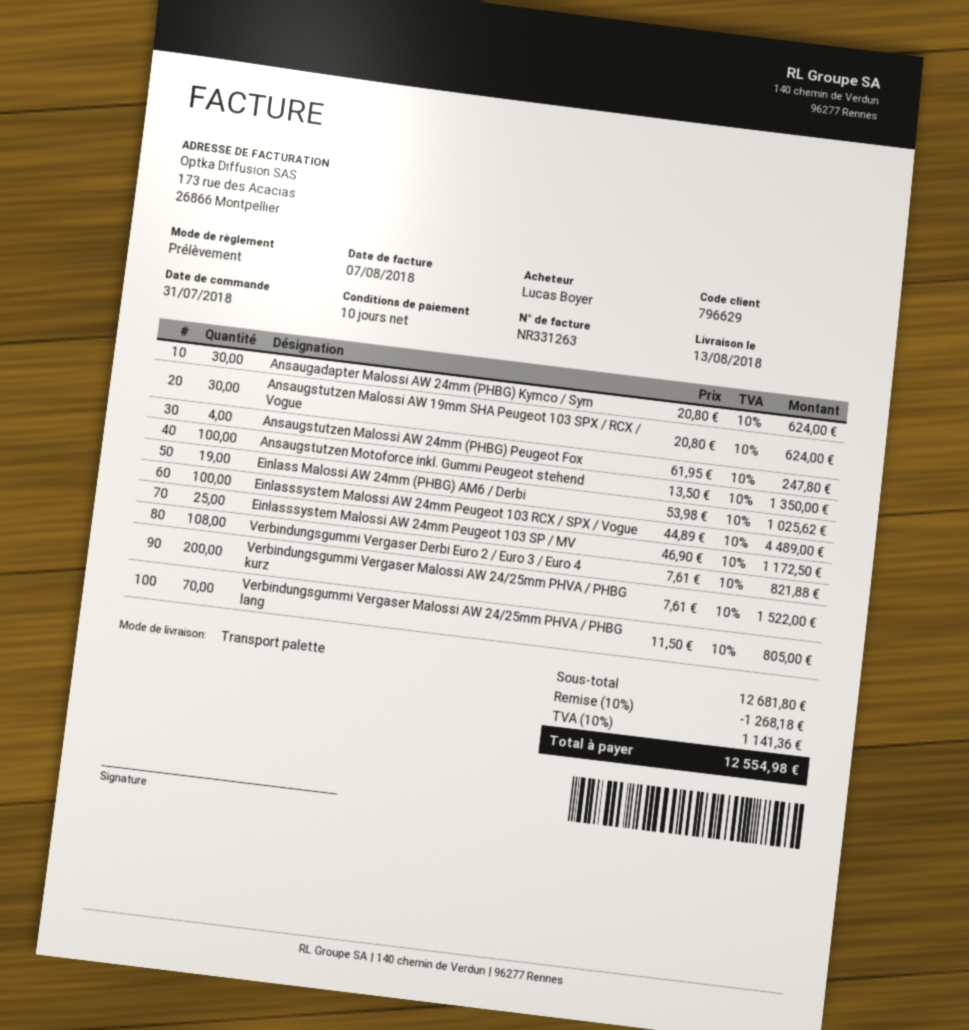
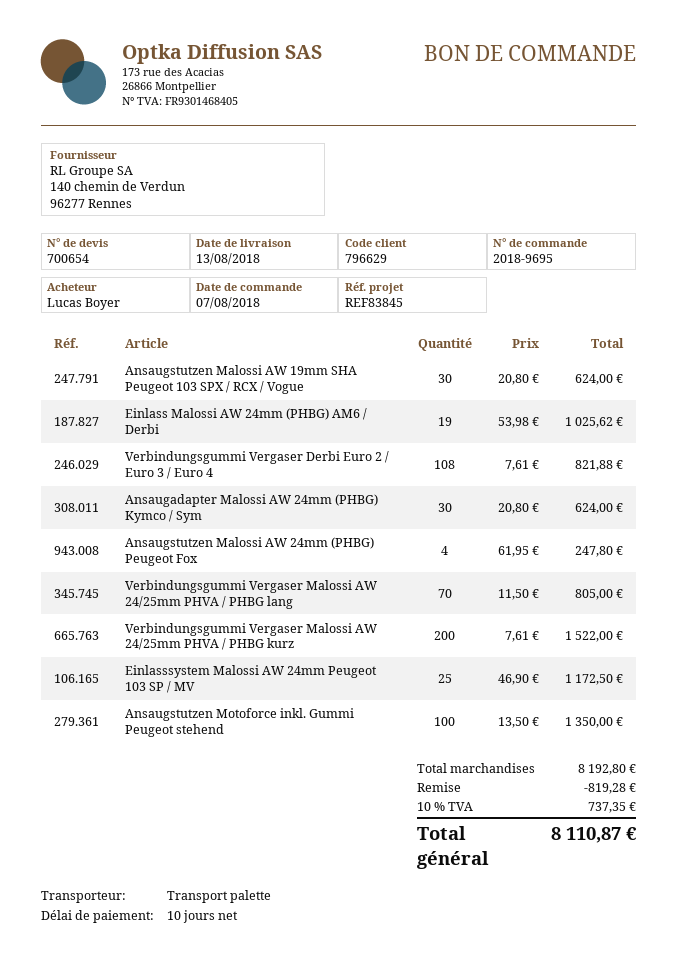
order date: 2018-07-31 -> 2018-08-07
Einlasssystem Malossi AW 24mm Peugeot 103 RCX / SPX / Vogue: 100 x 44.89 = 4489.00 -> none
subtotal: 12681.80 -> 8192.80
discount: 1268.18 -> 819.28
tax: 10% = 1141.36 -> 10% = 737.35
total: 12554.98 -> 8110.87

